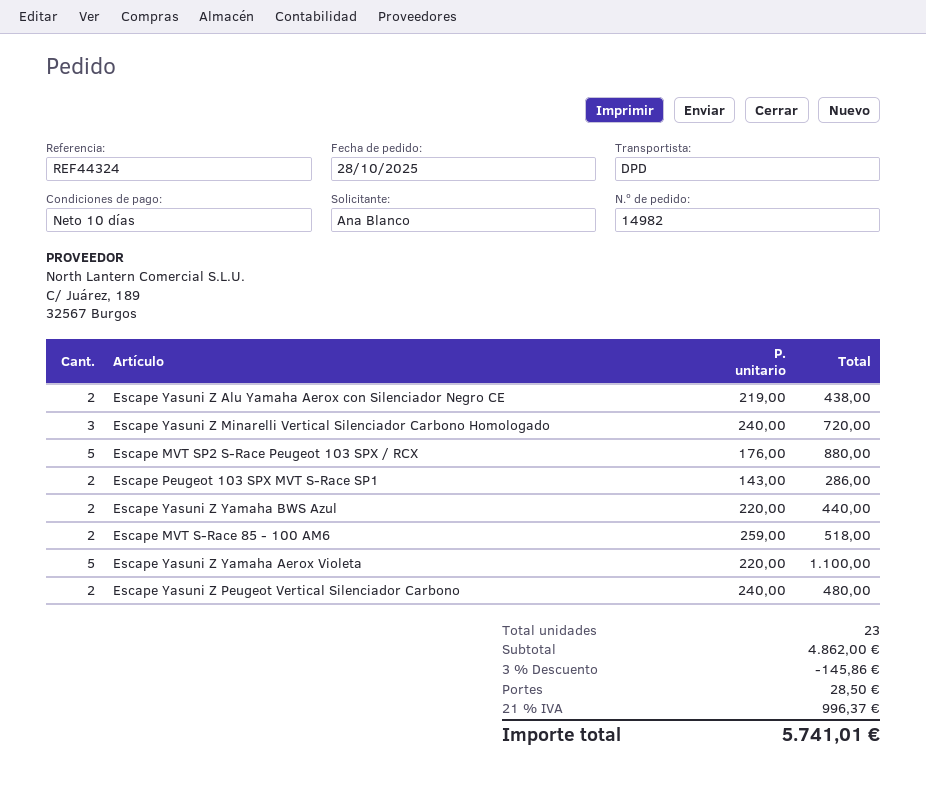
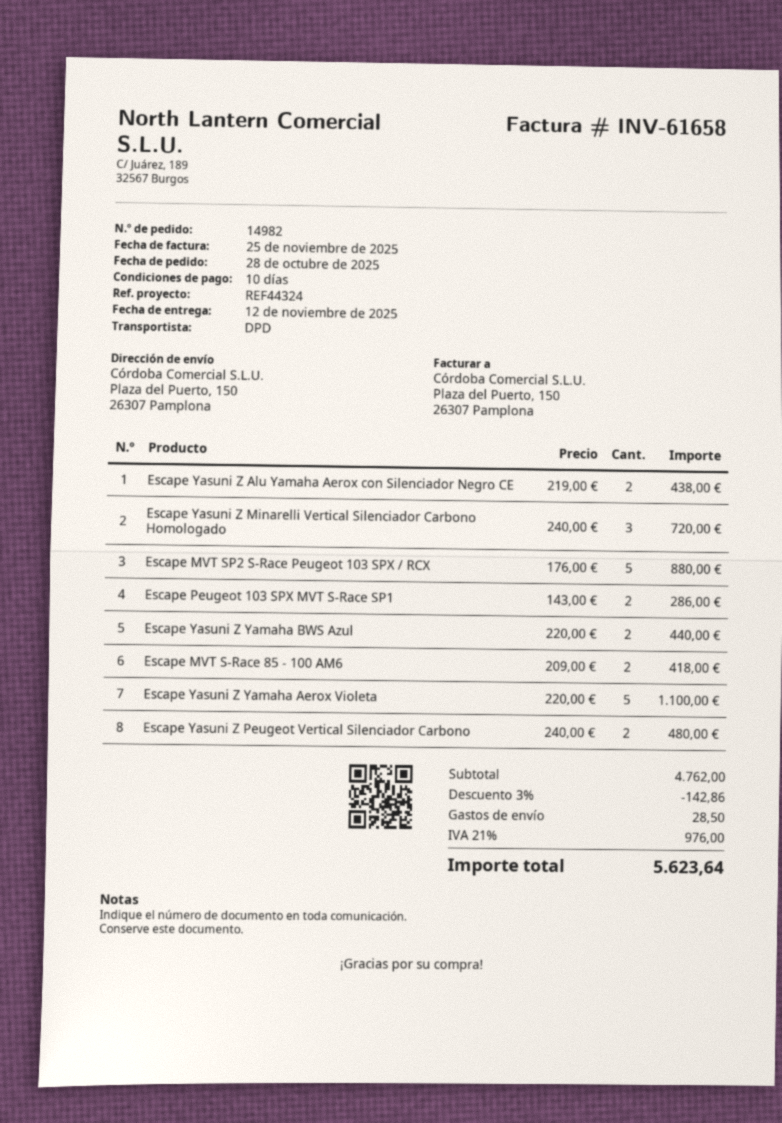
Escape MVT S-Race 85 - 100 AM6: 2 x 259.00 = 518.00 -> 2 x 209.00 = 418.00
subtotal: 4862.00 -> 4762.00
discount: 3% = 145.86 -> 3% = 142.86
tax: 21% = 996.37 -> 21% = 976.00
total: 5741.01 -> 5623.64

